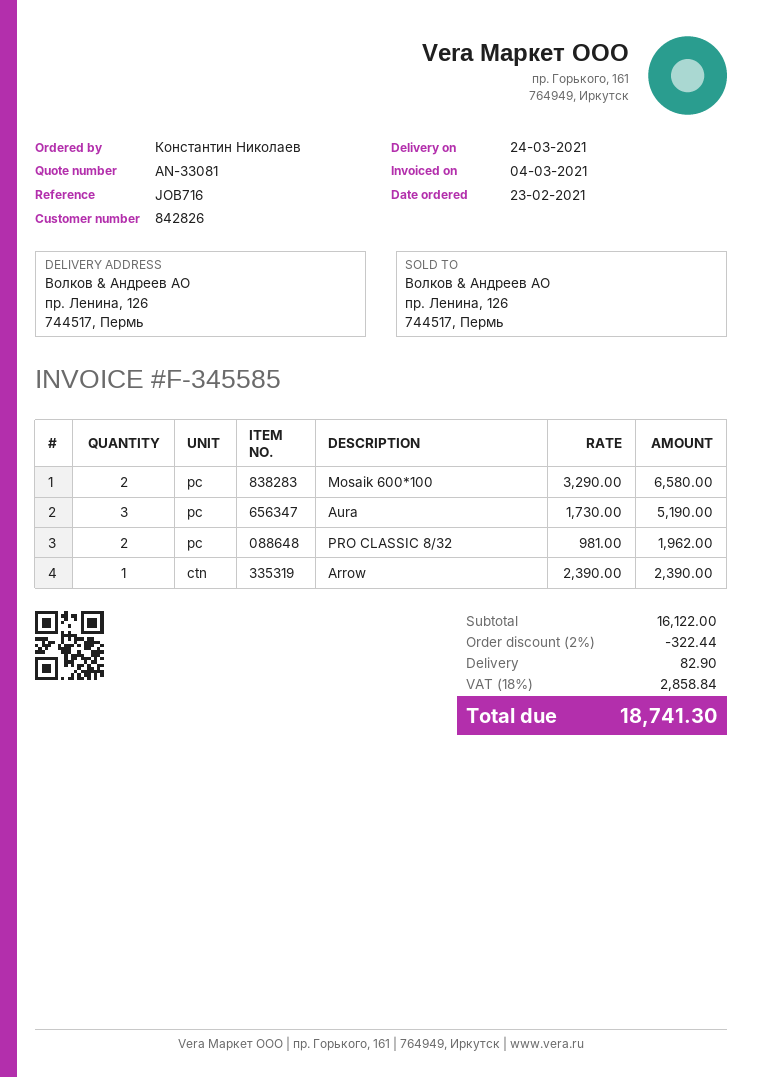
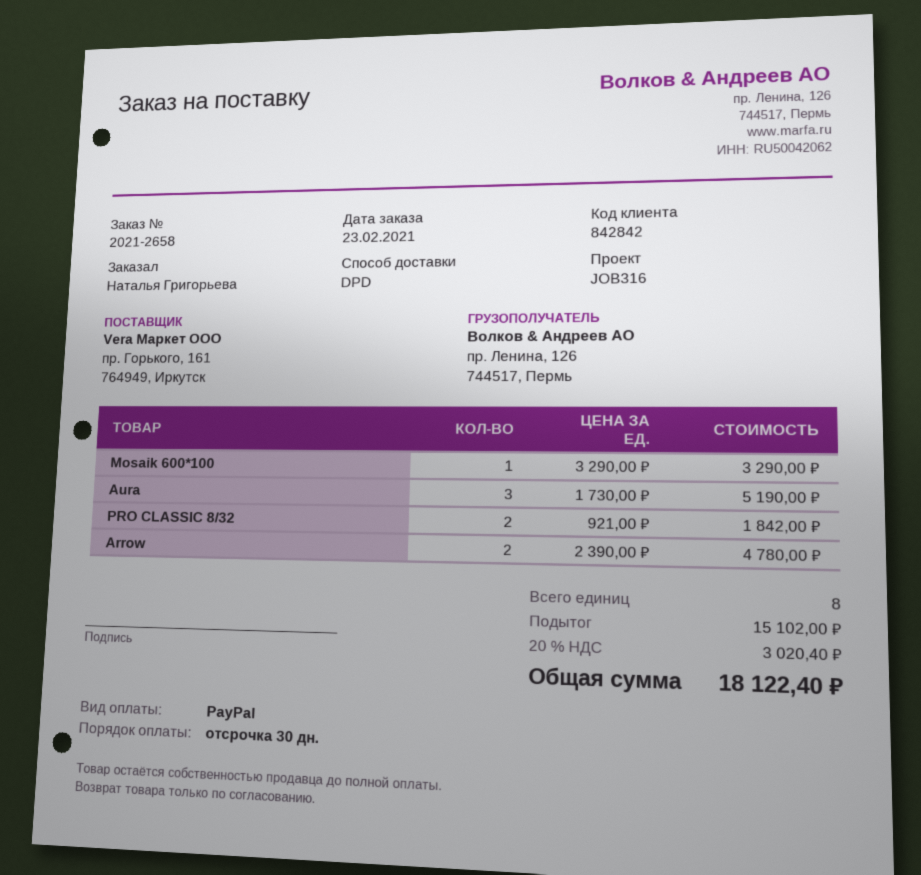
customer number: 842826 -> 842842
reference: JOB716 -> JOB316
ordered by: Константин Николаев -> Наталья Григорьева
Mosaik 600*100: 2 x 3290.00 = 6580.00 -> 1 x 3290.00 = 3290.00
PRO CLASSIC 8/32: 2 x 981.00 = 1962.00 -> 2 x 921.00 = 1842.00
Arrow: 1 x 2390.00 = 2390.00 -> 2 x 2390.00 = 4780.00
subtotal: 16122.00 -> 15102.00
discount: 2% = 322.44 -> none
shipping: 82.90 -> none
tax: 18% = 2858.84 -> 20% = 3020.40
total: 18741.30 -> 18122.40

